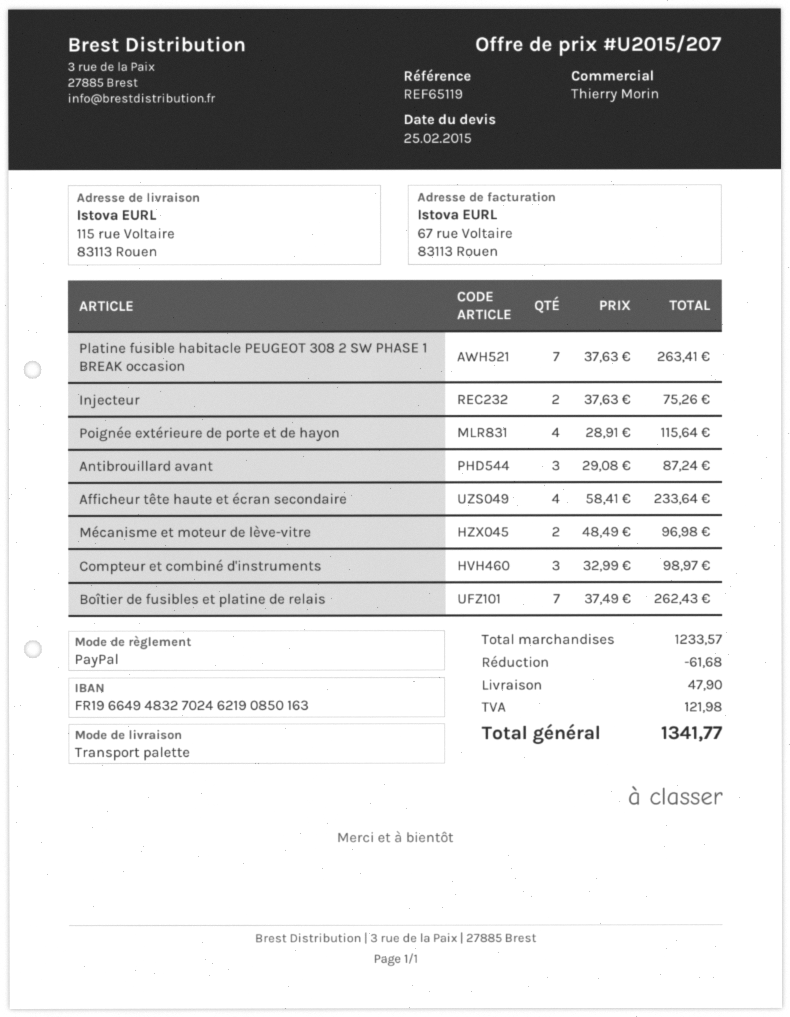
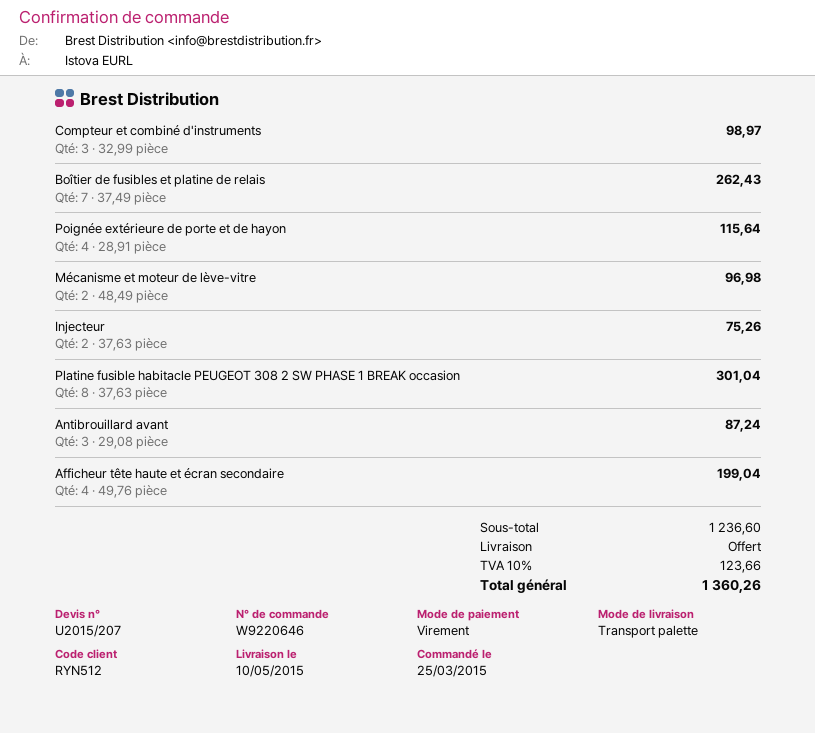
payment method: PayPal -> bank transfer
Platine fusible habitacle PEUGEOT 308 2 SW PHASE 1 BREAK occasion: 7 x 37.63 = 263.41 -> 8 x 37.63 = 301.04
Afficheur tête haute et écran secondaire: 4 x 58.41 = 233.64 -> 4 x 49.76 = 199.04
subtotal: 1233.57 -> 1236.60
discount: 61.68 -> none
shipping: 47.90 -> 0.00
tax: 121.98 -> 123.66
total: 1341.77 -> 1360.26

